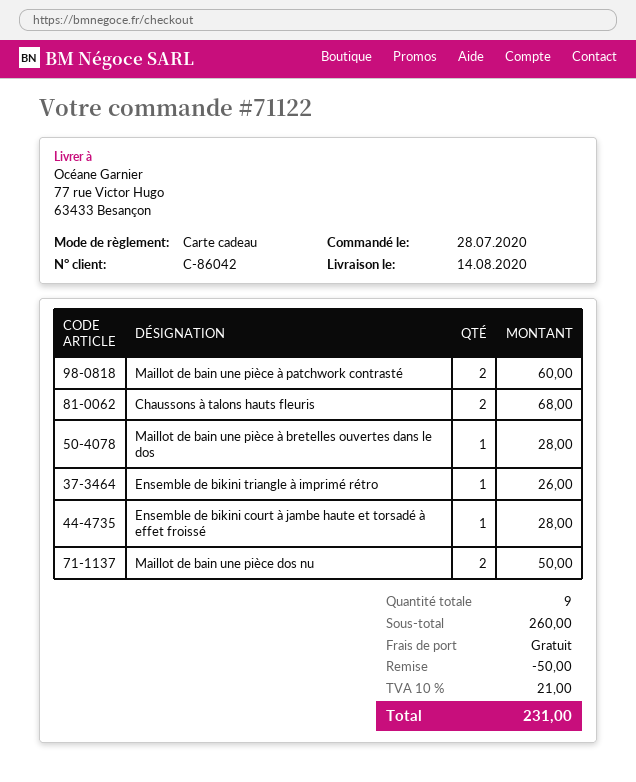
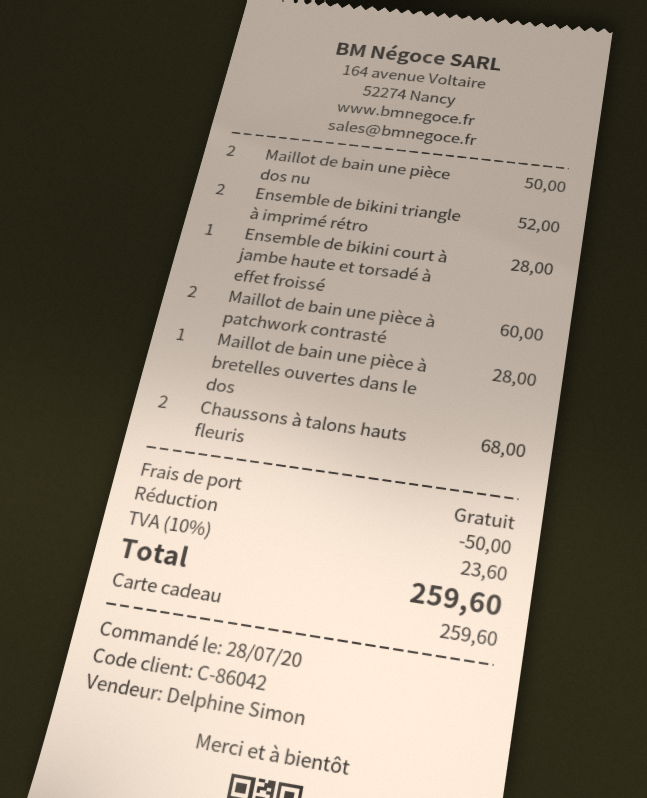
Ensemble de bikini triangle à imprimé rétro: 1 for 26.00 -> 2 for 52.00
tax: 10% = 21.00 -> 10% = 23.60
total: 231.00 -> 259.60

